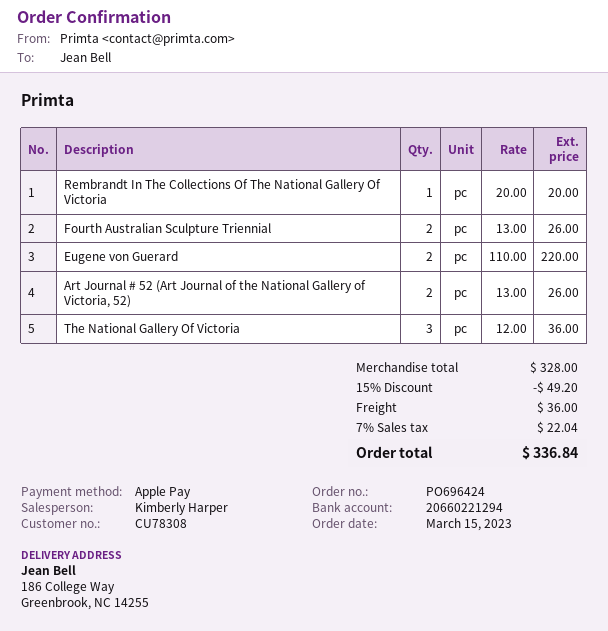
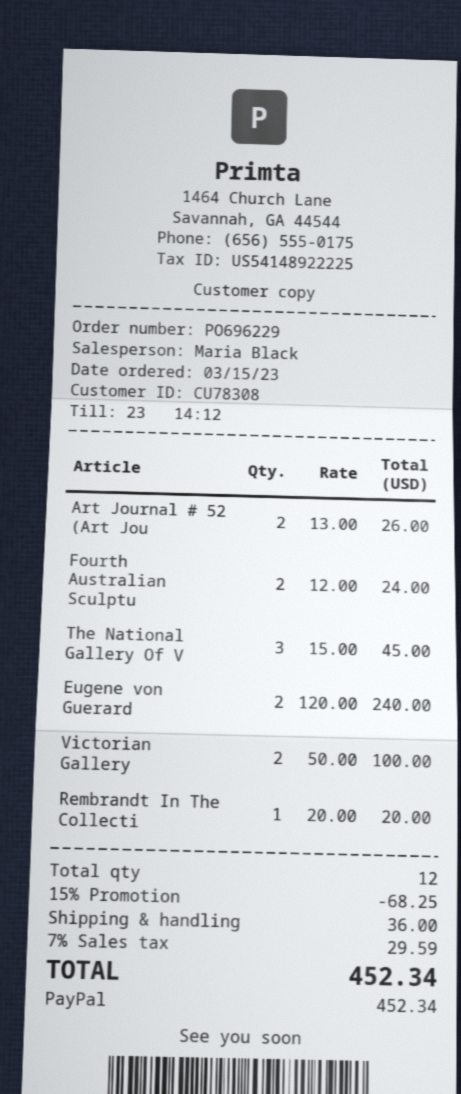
order number: PO696424 -> PO696229
sales rep: Kimberly Harper -> Maria Black
payment method: Apple Pay -> PayPal
Fourth Australian Sculpture Triennial: 2 x 13.00 = 26.00 -> 2 x 12.00 = 24.00
Eugene von Guerard: 2 x 110.00 = 220.00 -> 2 x 120.00 = 240.00
The National Gallery Of Victoria: 3 x 12.00 = 36.00 -> 3 x 15.00 = 45.00
Victorian Gallery: none -> 2 x 50.00 = 100.00
discount: 15% = 49.20 -> 15% = 68.25
tax: 7% = 22.04 -> 7% = 29.59
total: 336.84 -> 452.34

